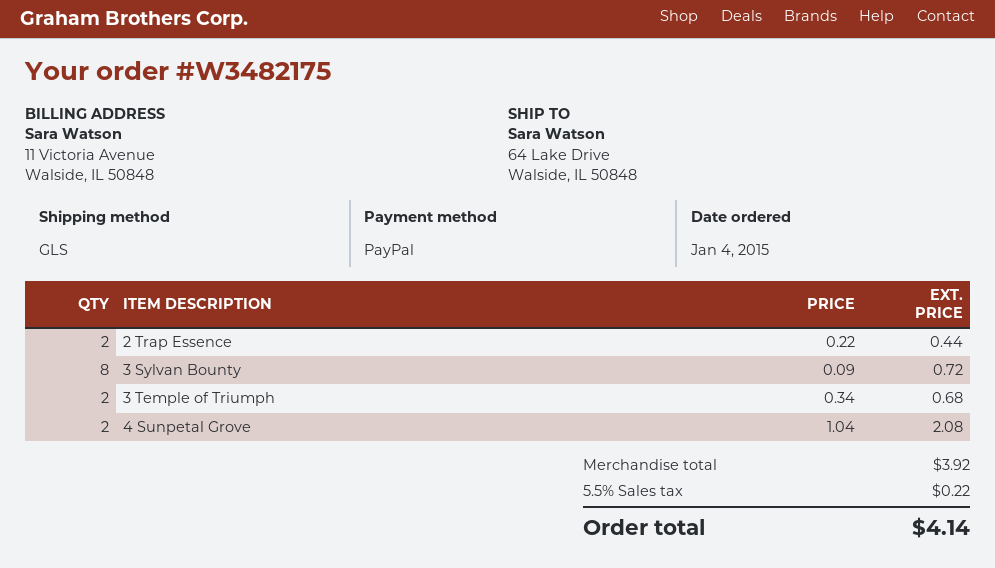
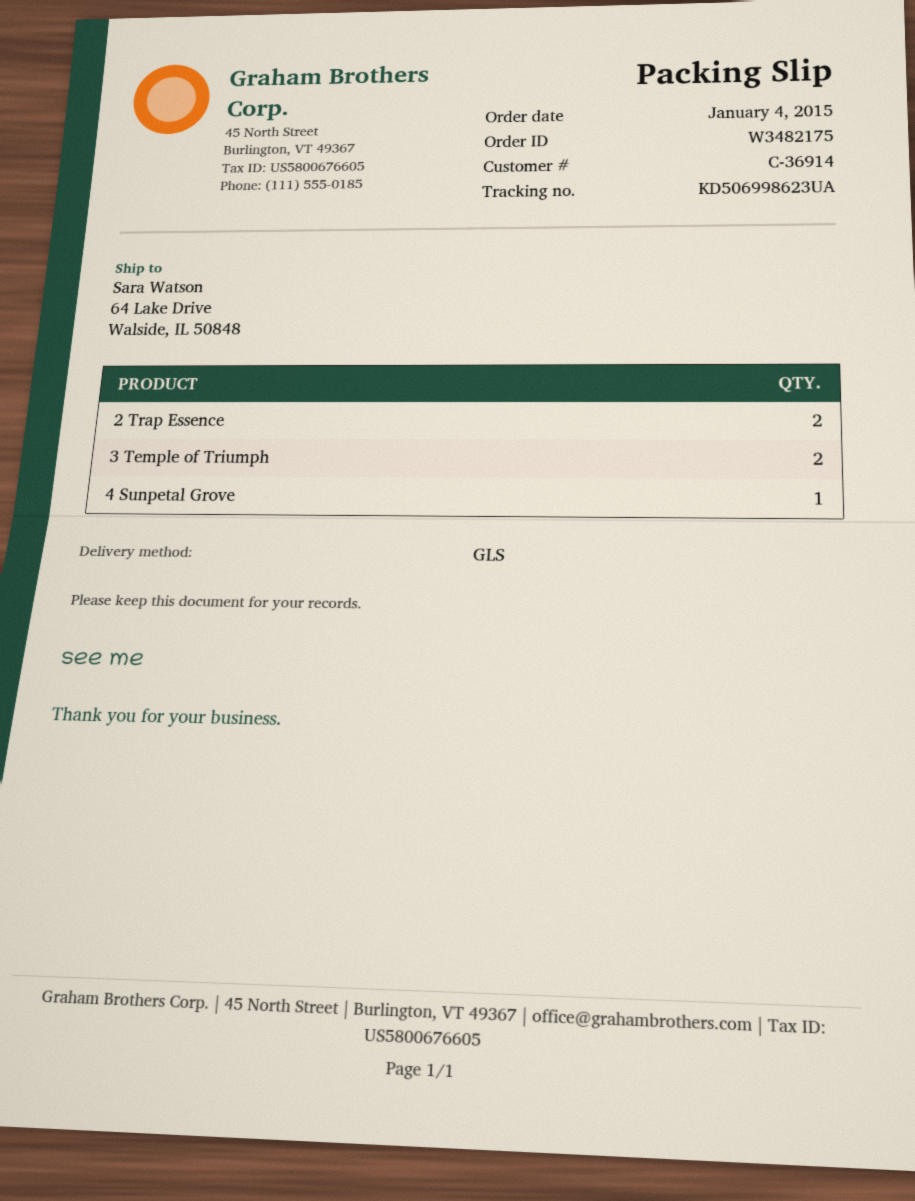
3 Sylvan Bounty: 8 -> none
4 Sunpetal Grove: 2 -> 1

